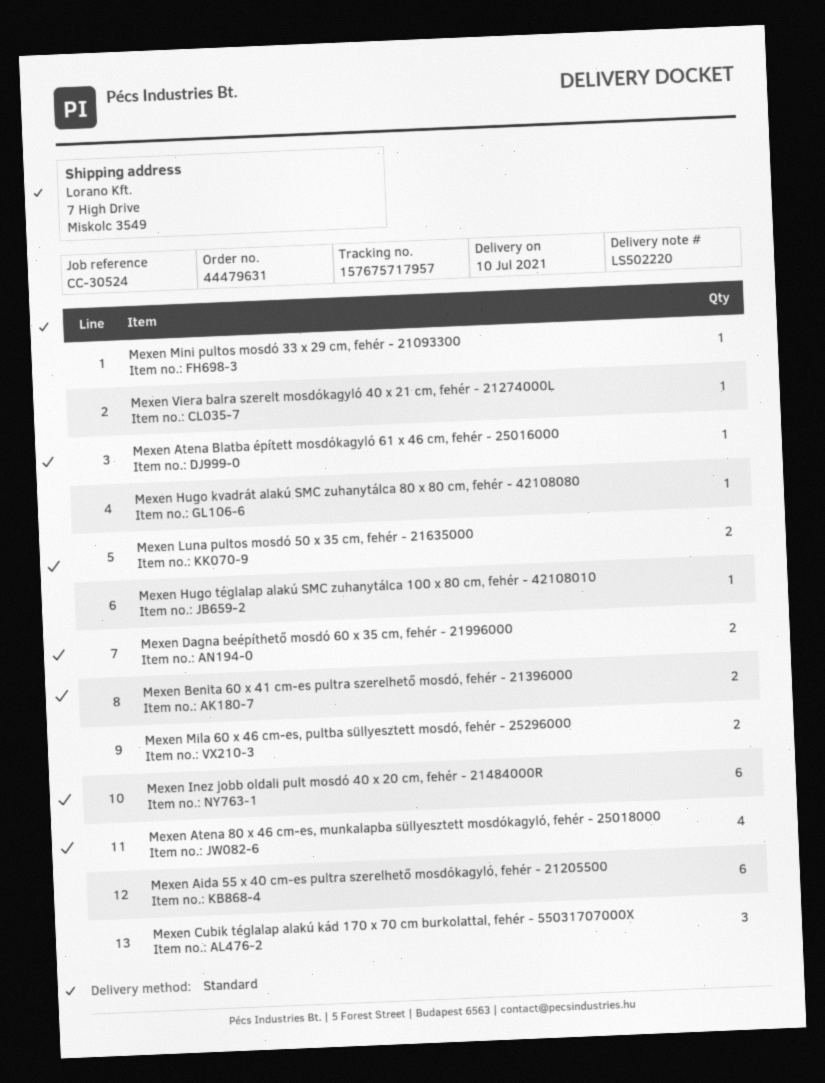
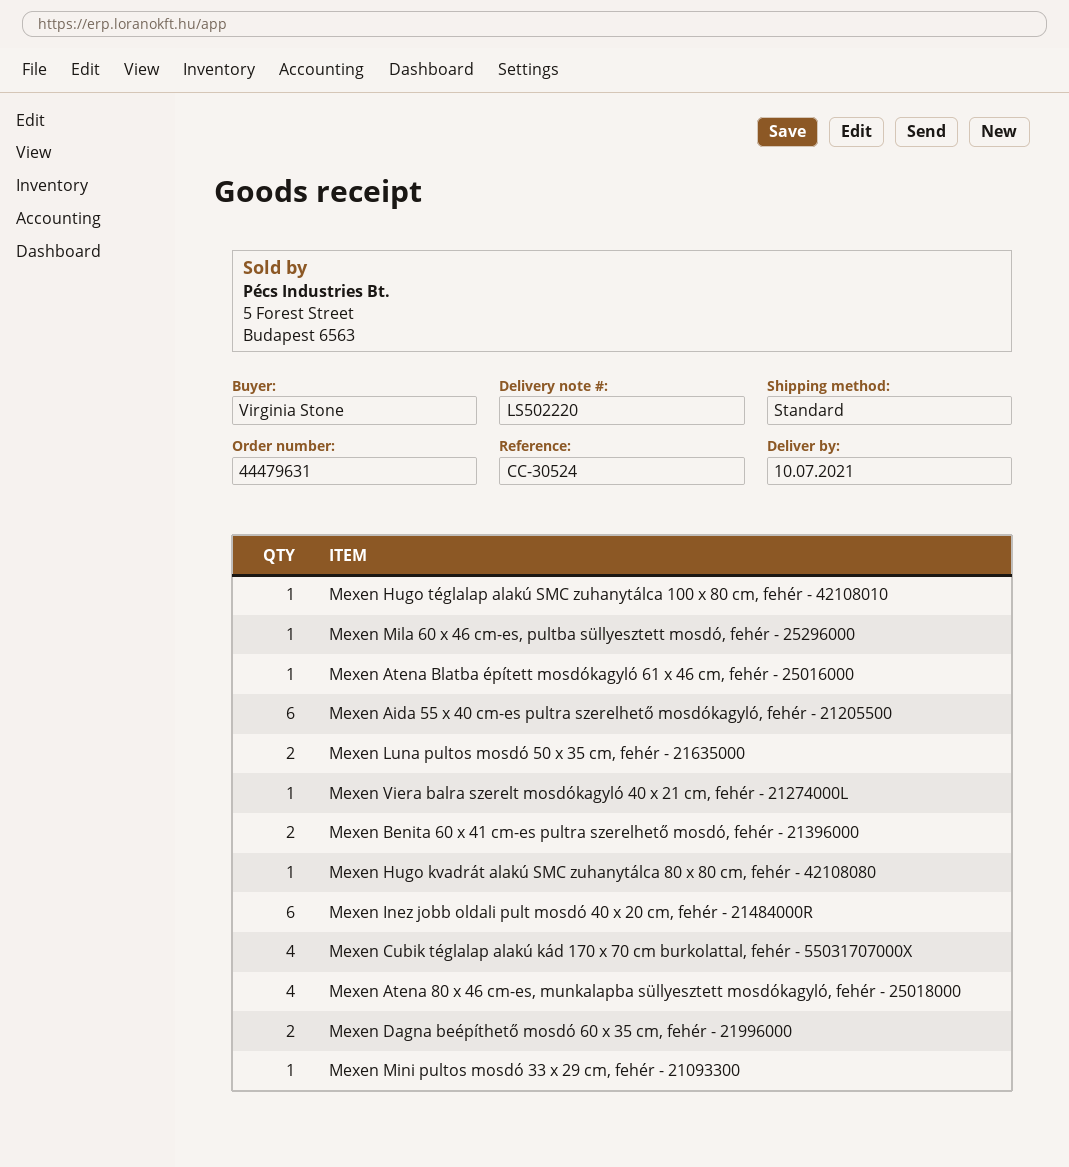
Mexen Mila 60 x 46 cm-es, pultba süllyesztett mosdó, fehér - 25296000: 2 -> 1
Mexen Cubik téglalap alakú kád 170 x 70 cm burkolattal, fehér - 55031707000X: 3 -> 4

